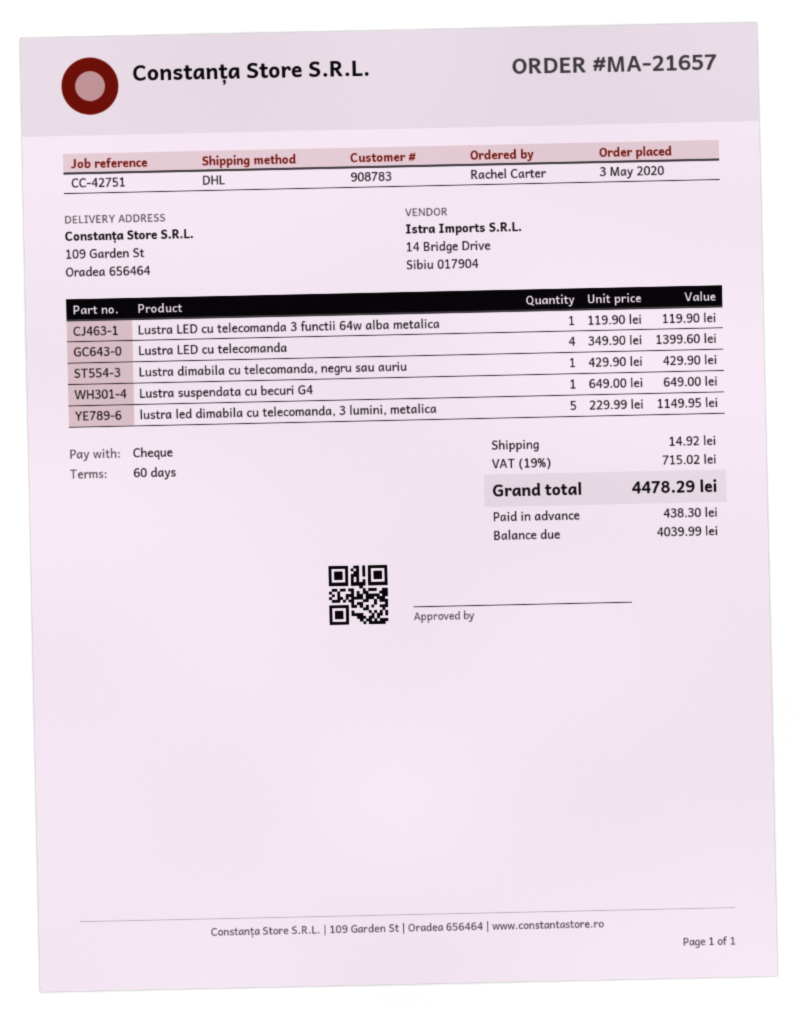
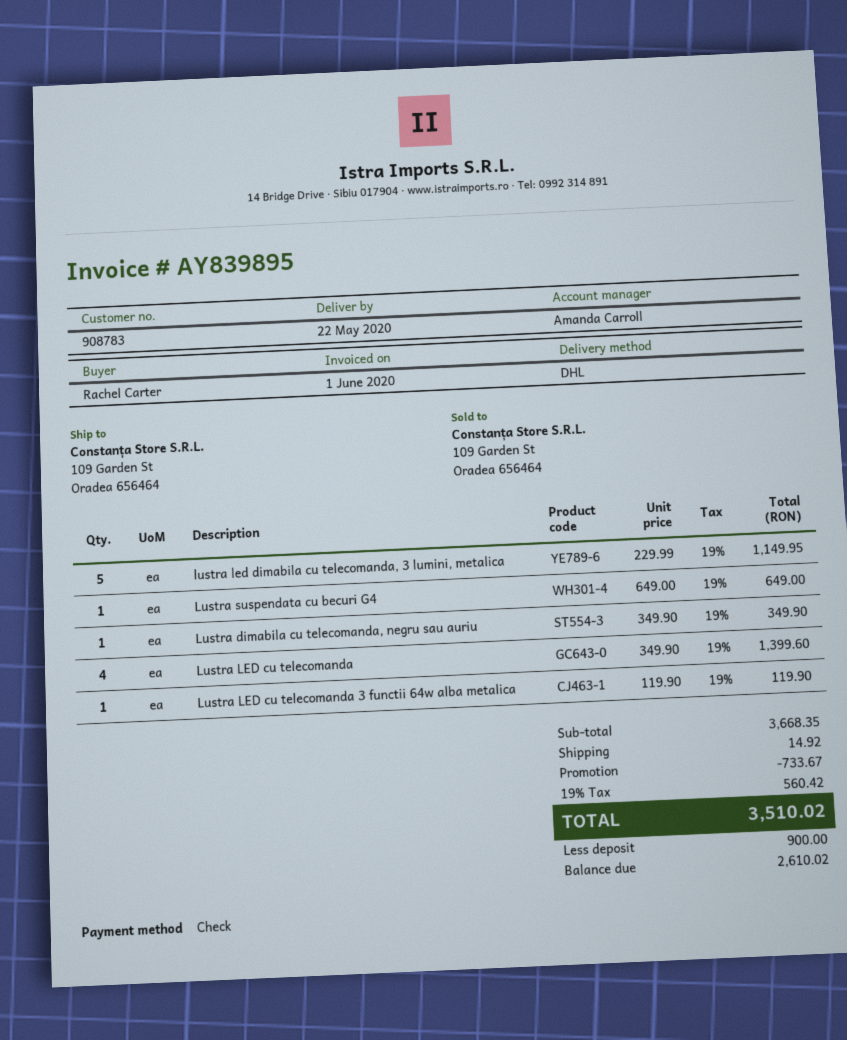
Lustra dimabila cu telecomanda, negru sau auriu: 1 x 429.90 = 429.90 -> 1 x 349.90 = 349.90
discount: none -> 733.67
tax: 19% = 715.02 -> 19% = 560.42
total: 4478.29 -> 3510.02
deposit: 438.30 -> 900.00
balance: 4039.99 -> 2610.02

